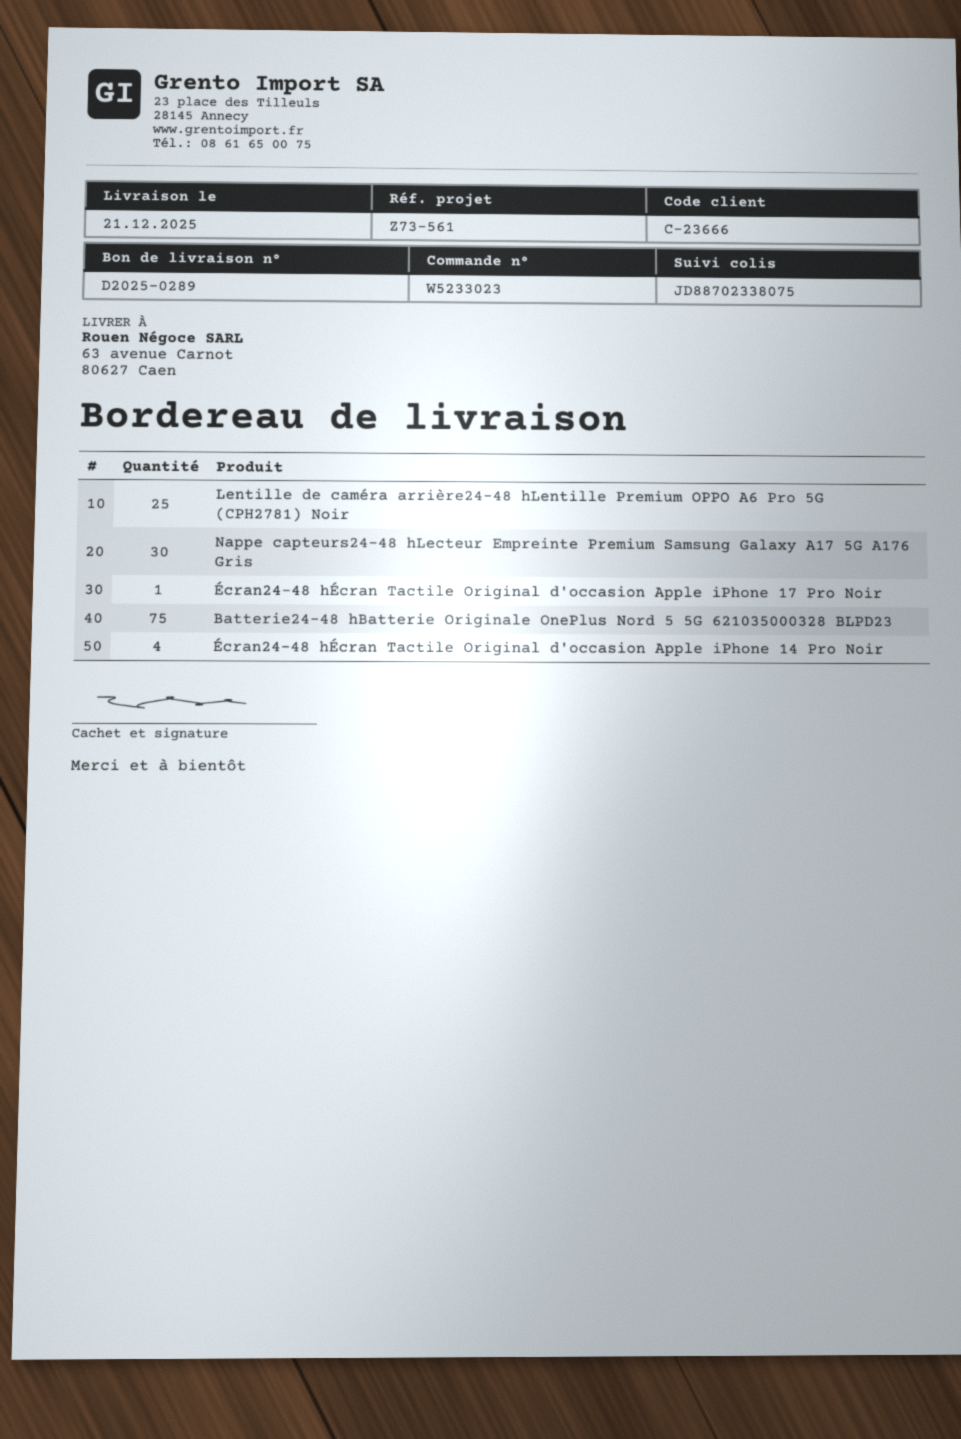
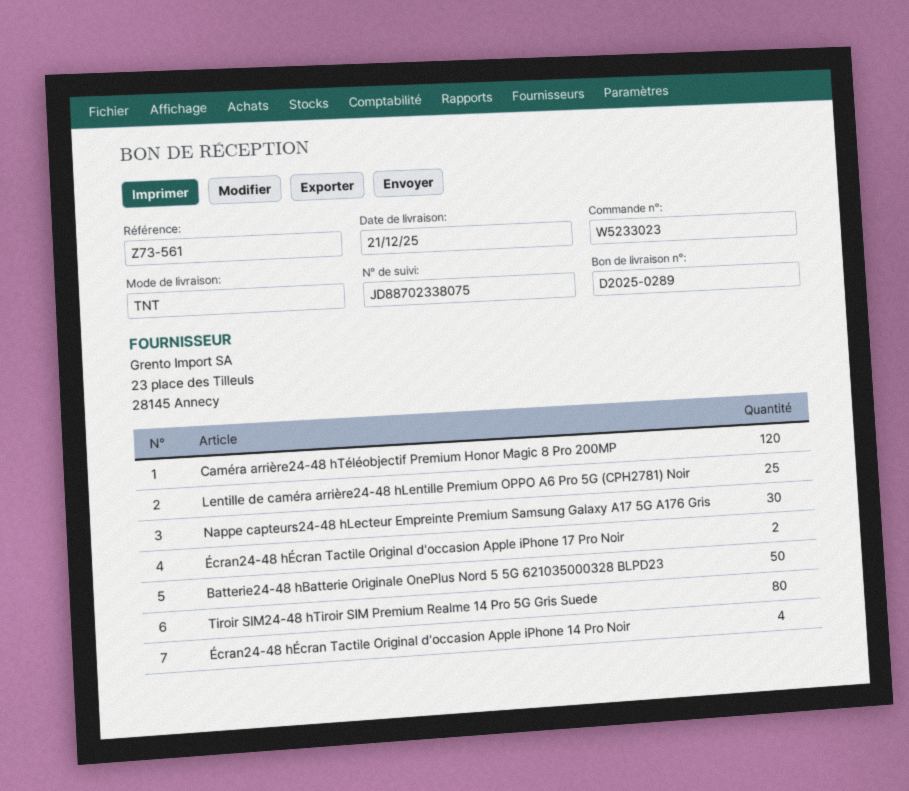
Écran24-48 hÉcran Tactile Original d'occasion Apple iPhone 17 Pro Noir: 1 -> 2
Batterie24-48 hBatterie Originale OnePlus Nord 5 5G 621035000328 BLPD23: 75 -> 50
Caméra arrière24-48 hTéléobjectif Premium Honor Magic 8 Pro 200MP: none -> 120
Tiroir SIM24-48 hTiroir SIM Premium Realme 14 Pro 5G Gris Suede: none -> 80

